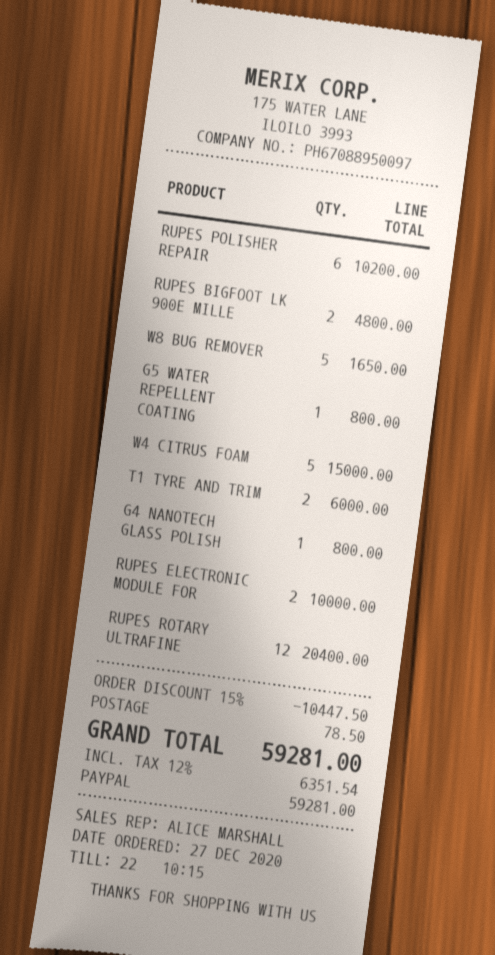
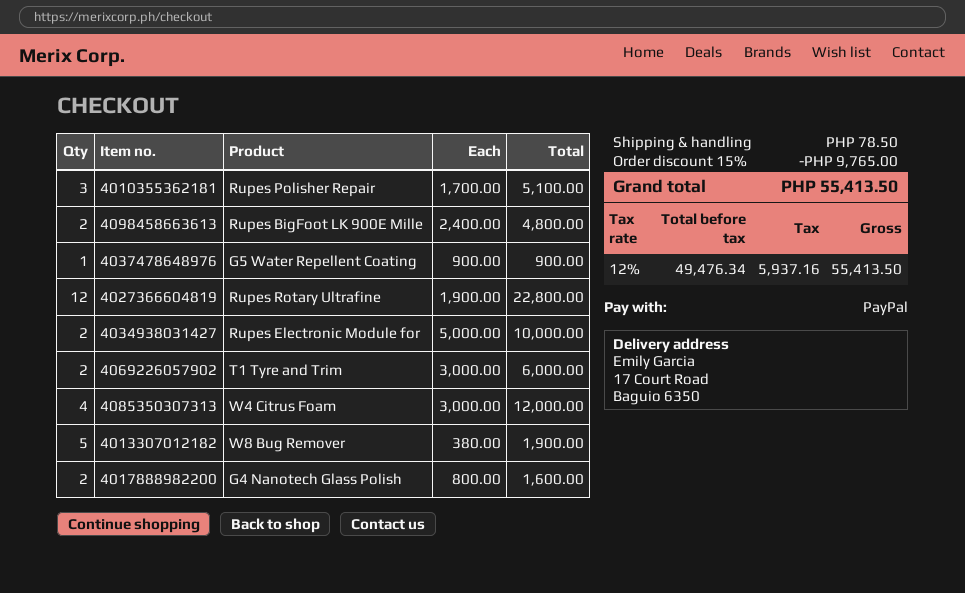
RUPES POLISHER REPAIR: 6 for 10200.00 -> 3 for 5100.00
W8 BUG REMOVER: 5 for 1650.00 -> 5 for 1900.00
G5 WATER REPELLENT COATING: 1 for 800.00 -> 1 for 900.00
W4 CITRUS FOAM: 5 for 15000.00 -> 4 for 12000.00
G4 NANOTECH GLASS POLISH: 1 for 800.00 -> 2 for 1600.00
RUPES ROTARY ULTRAFINE: 12 for 20400.00 -> 12 for 22800.00
discount: 15% = 10447.50 -> 15% = 9765.00
tax: 12% = 6351.54 -> 12% = 5937.16
total: 59281.00 -> 55413.50

